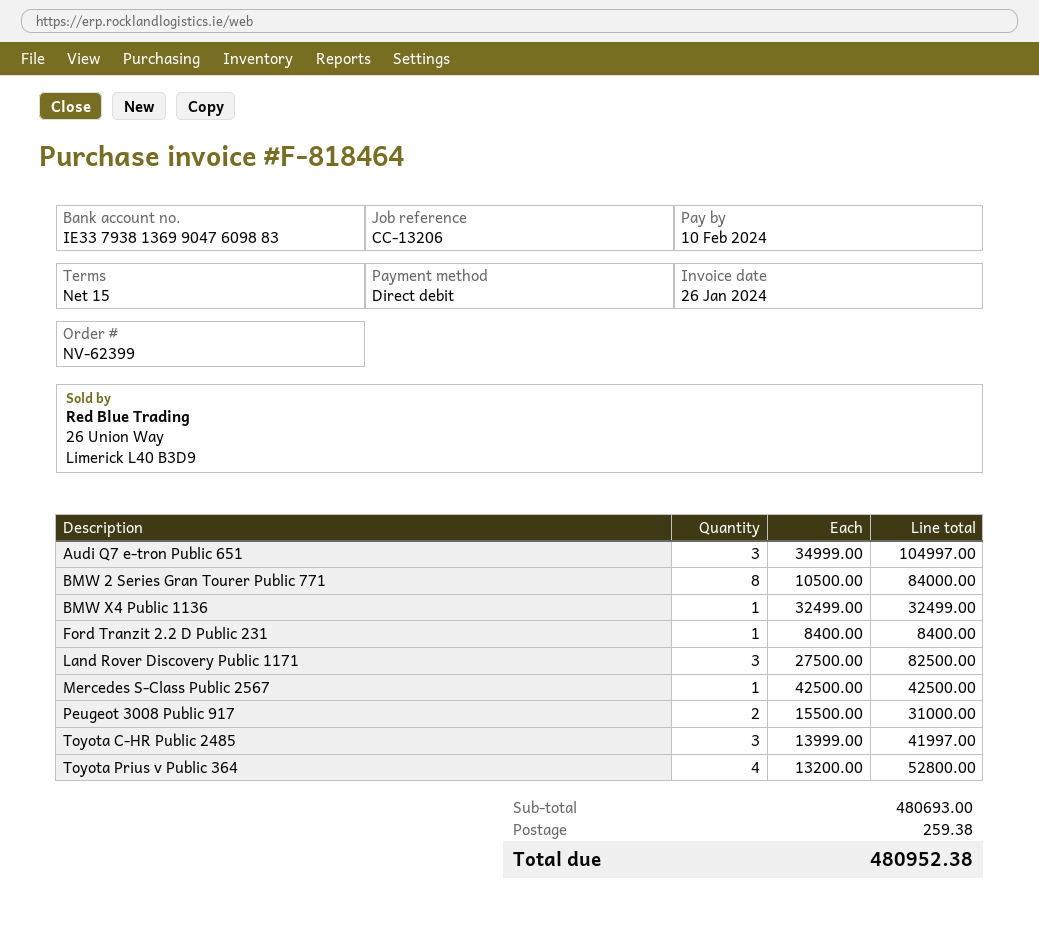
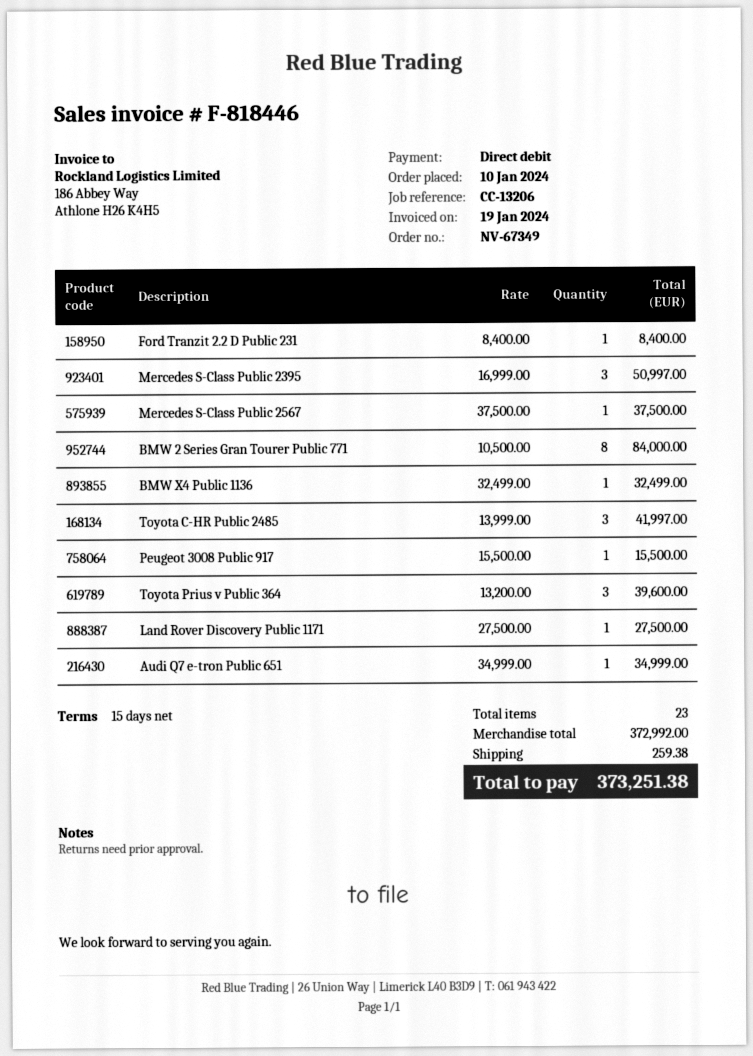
order number: NV-62399 -> NV-67349
invoice number: F-818464 -> F-818446
invoice date: 2024-01-26 -> 2024-01-19
Audi Q7 e-tron Public 651: 3 x 34999.00 = 104997.00 -> 1 x 34999.00 = 34999.00
Land Rover Discovery Public 1171: 3 x 27500.00 = 82500.00 -> 1 x 27500.00 = 27500.00
Mercedes S-Class Public 2567: 1 x 42500.00 = 42500.00 -> 1 x 37500.00 = 37500.00
Peugeot 3008 Public 917: 2 x 15500.00 = 31000.00 -> 1 x 15500.00 = 15500.00
Toyota Prius v Public 364: 4 x 13200.00 = 52800.00 -> 3 x 13200.00 = 39600.00
Mercedes S-Class Public 2395: none -> 3 x 16999.00 = 50997.00
subtotal: 480693.00 -> 372992.00
total: 480952.38 -> 373251.38

